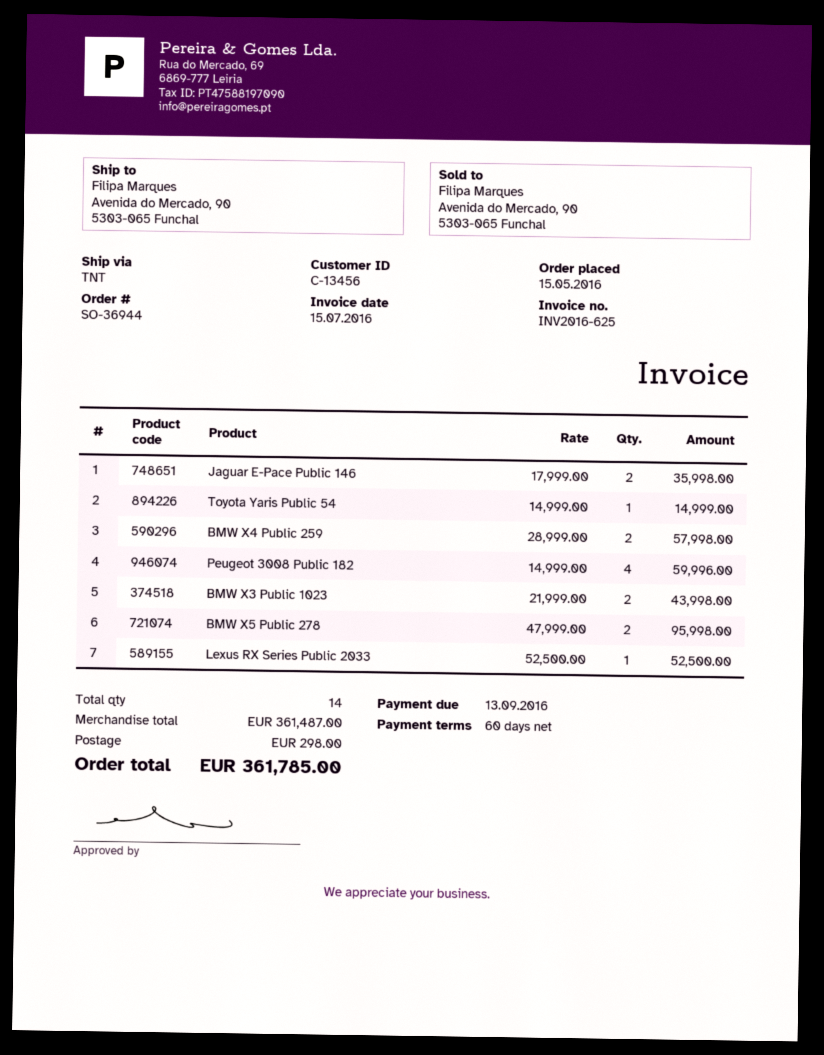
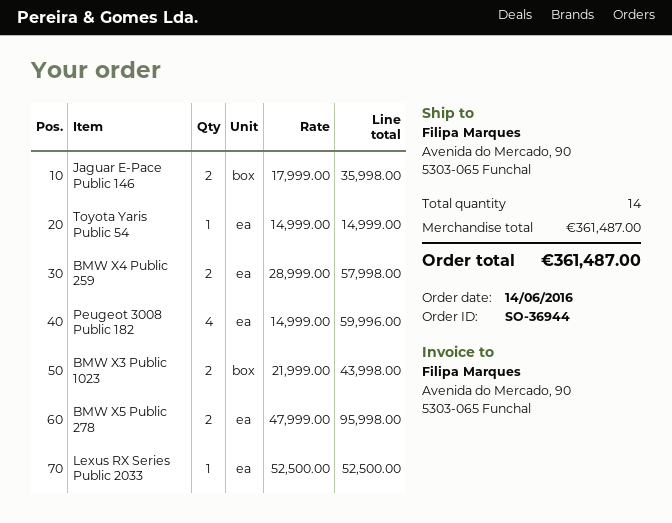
order date: 2016-05-15 -> 2016-06-14
shipping: 298.00 -> none
total: 361785.00 -> 361487.00

